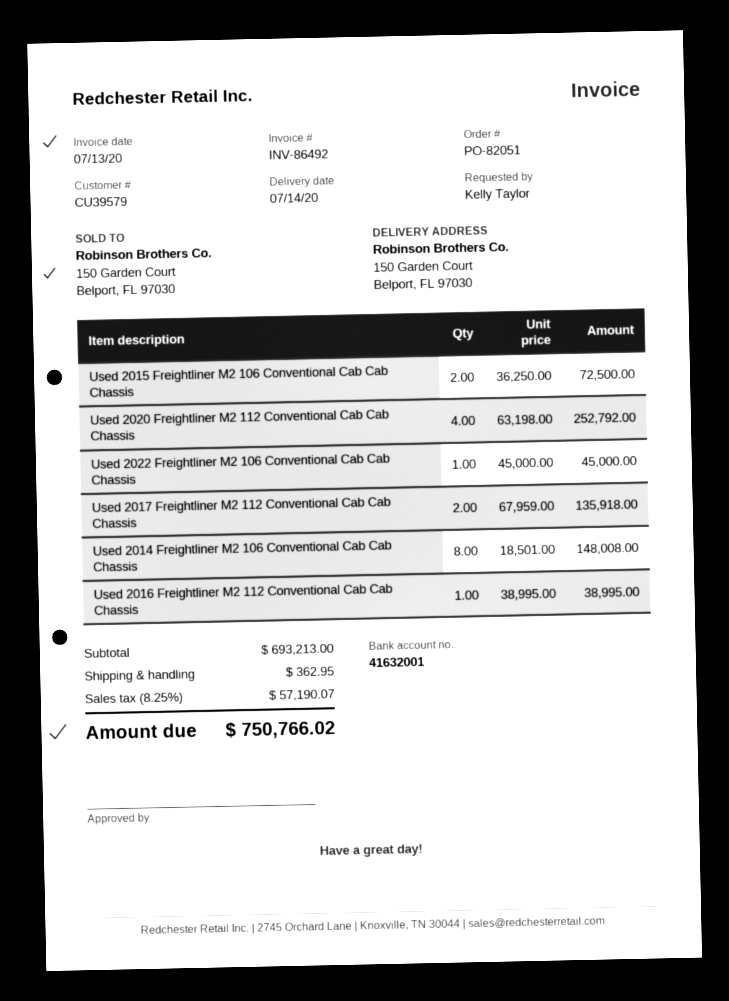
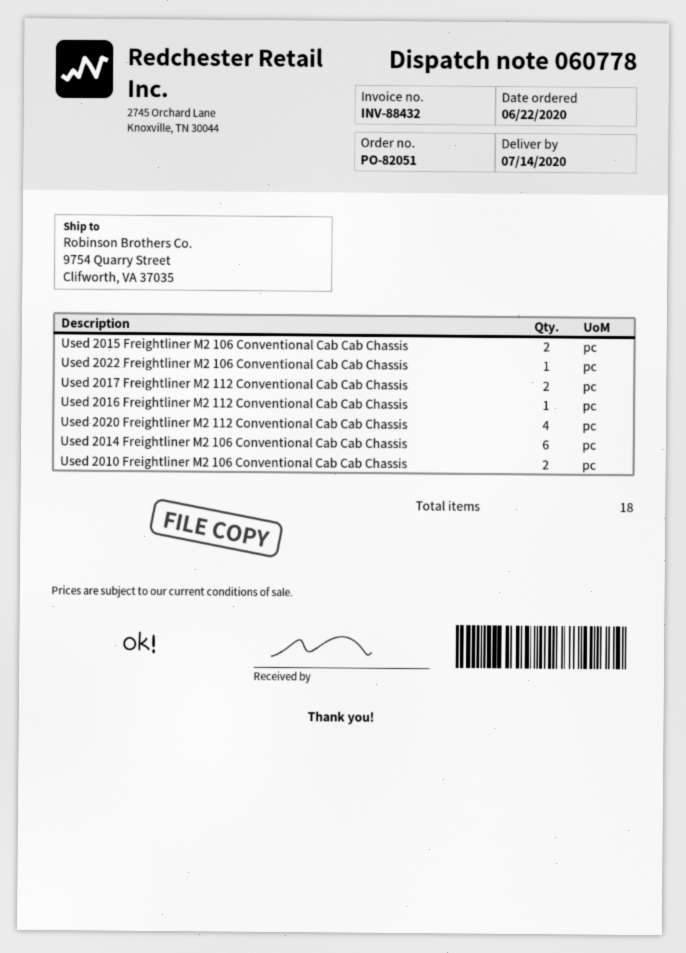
invoice number: INV-86492 -> INV-88432
ship to: 150 Garden Court, Belport, FL 97030 -> 9754 Quarry Street, Clifworth, VA 37035
Used 2014 Freightliner M2 106 Conventional Cab Cab Chassis: 8 -> 6
Used 2010 Freightliner M2 106 Conventional Cab Cab Chassis: none -> 2

